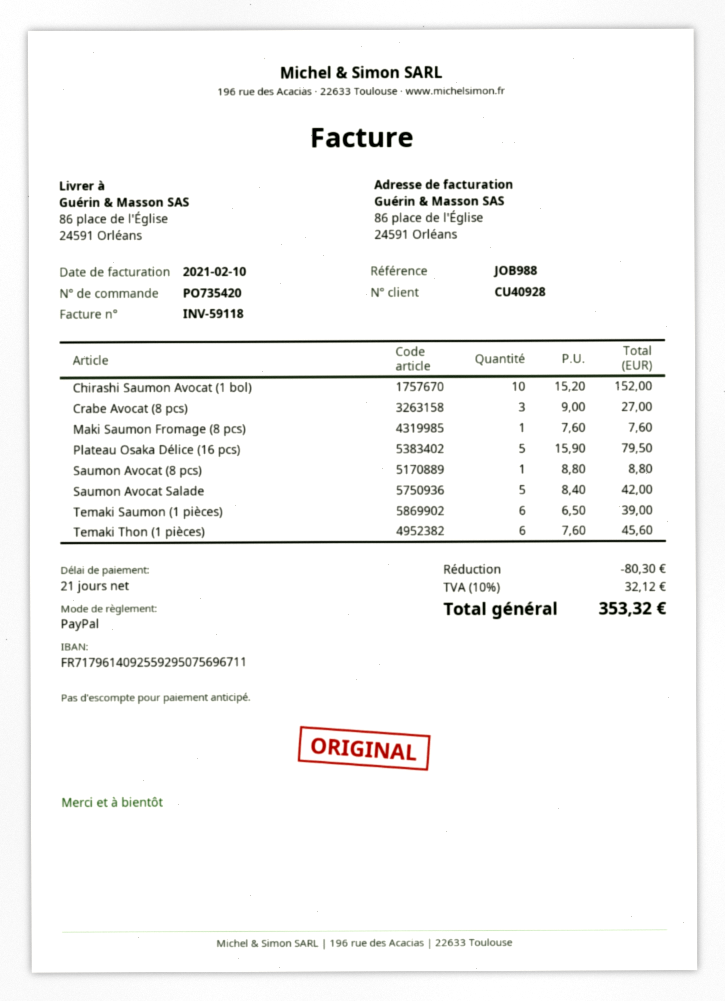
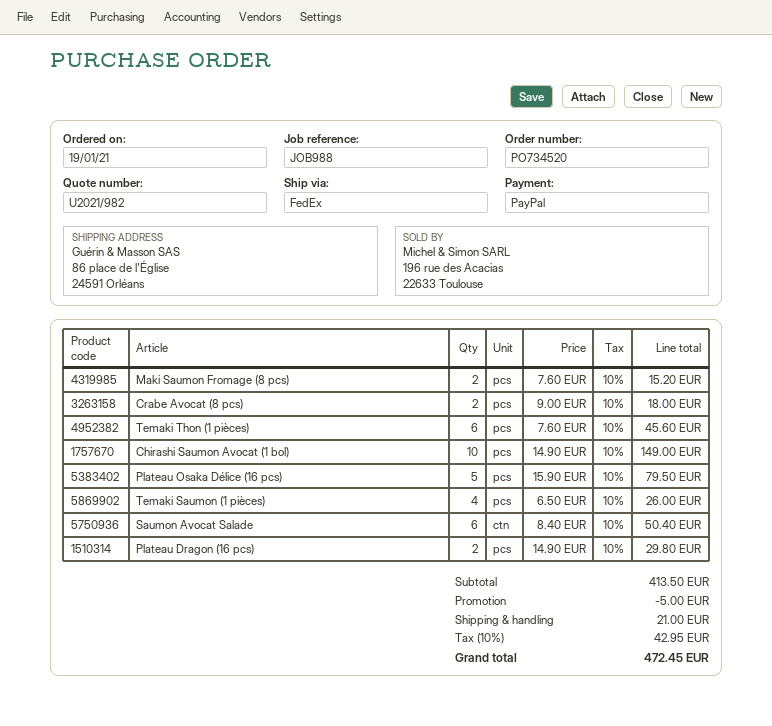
order number: PO735420 -> PO734520
Chirashi Saumon Avocat (1 bol): 10 x 15.20 = 152.00 -> 10 x 14.90 = 149.00
Crabe Avocat (8 pcs): 3 x 9.00 = 27.00 -> 2 x 9.00 = 18.00
Maki Saumon Fromage (8 pcs): 1 x 7.60 = 7.60 -> 2 x 7.60 = 15.20
Saumon Avocat (8 pcs): 1 x 8.80 = 8.80 -> none
Saumon Avocat Salade: 5 x 8.40 = 42.00 -> 6 x 8.40 = 50.40
Temaki Saumon (1 pièces): 6 x 6.50 = 39.00 -> 4 x 6.50 = 26.00
Plateau Dragon (16 pcs): none -> 2 x 14.90 = 29.80
discount: 80.30 -> 5.00
shipping: none -> 21.00
tax: 10% = 32.12 -> 10% = 42.95
total: 353.32 -> 472.45

